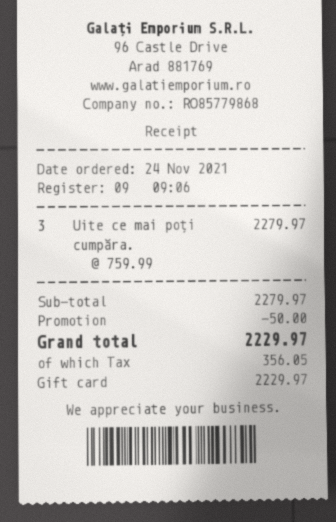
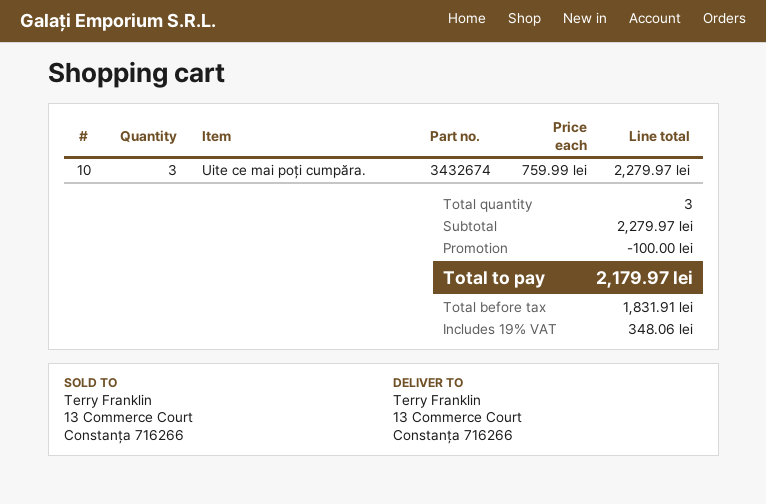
discount: 50.00 -> 100.00
tax: 356.05 -> 348.06
total: 2229.97 -> 2179.97

